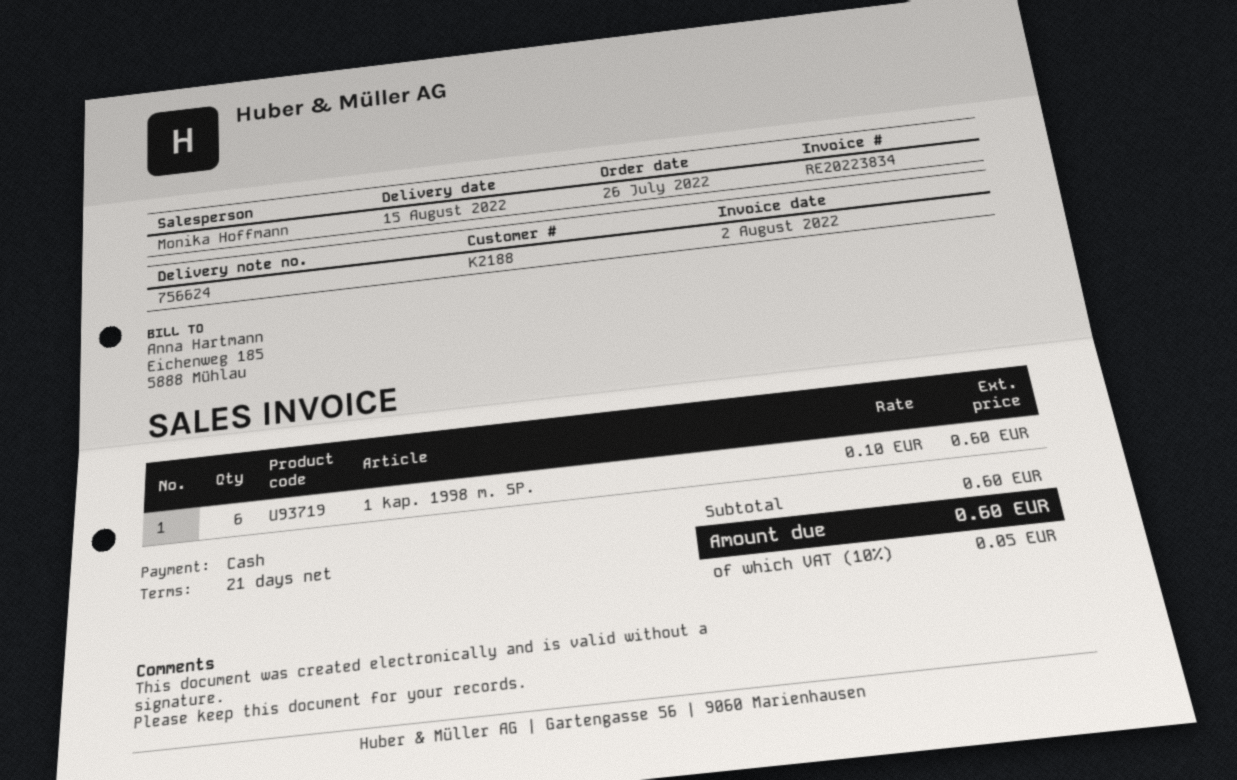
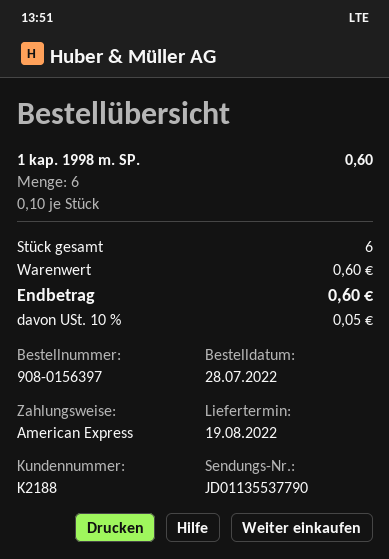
order date: 2022-07-26 -> 2022-07-28
delivery date: 2022-08-15 -> 2022-08-19
payment method: cash -> American Express

